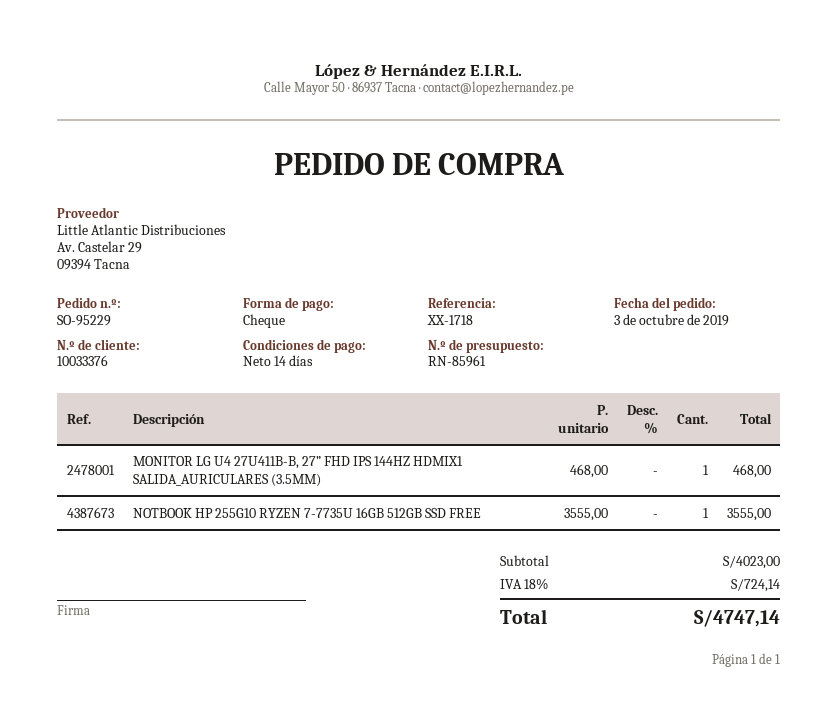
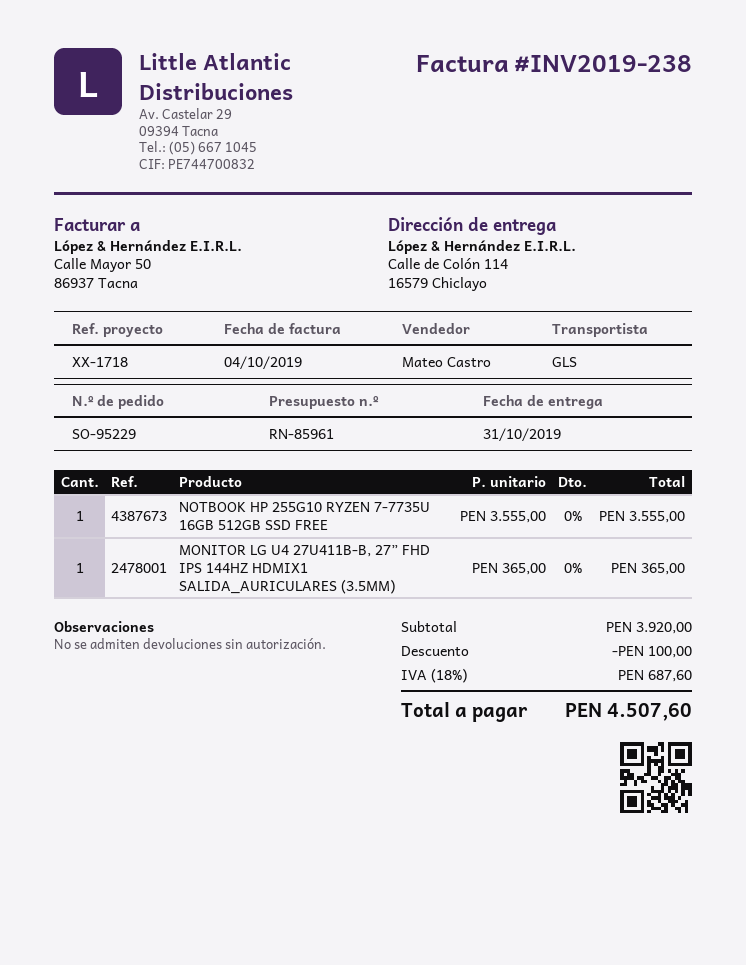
MONITOR LG U4 27U411B-B, 27” FHD IPS 144HZ HDMIX1 SALIDA_AURICULARES (3.5MM): 1 x 468.00 = 468.00 -> 1 x 365.00 = 365.00
subtotal: 4023.00 -> 3920.00
discount: none -> 100.00
tax: 18% = 724.14 -> 18% = 687.60
total: 4747.14 -> 4507.60

